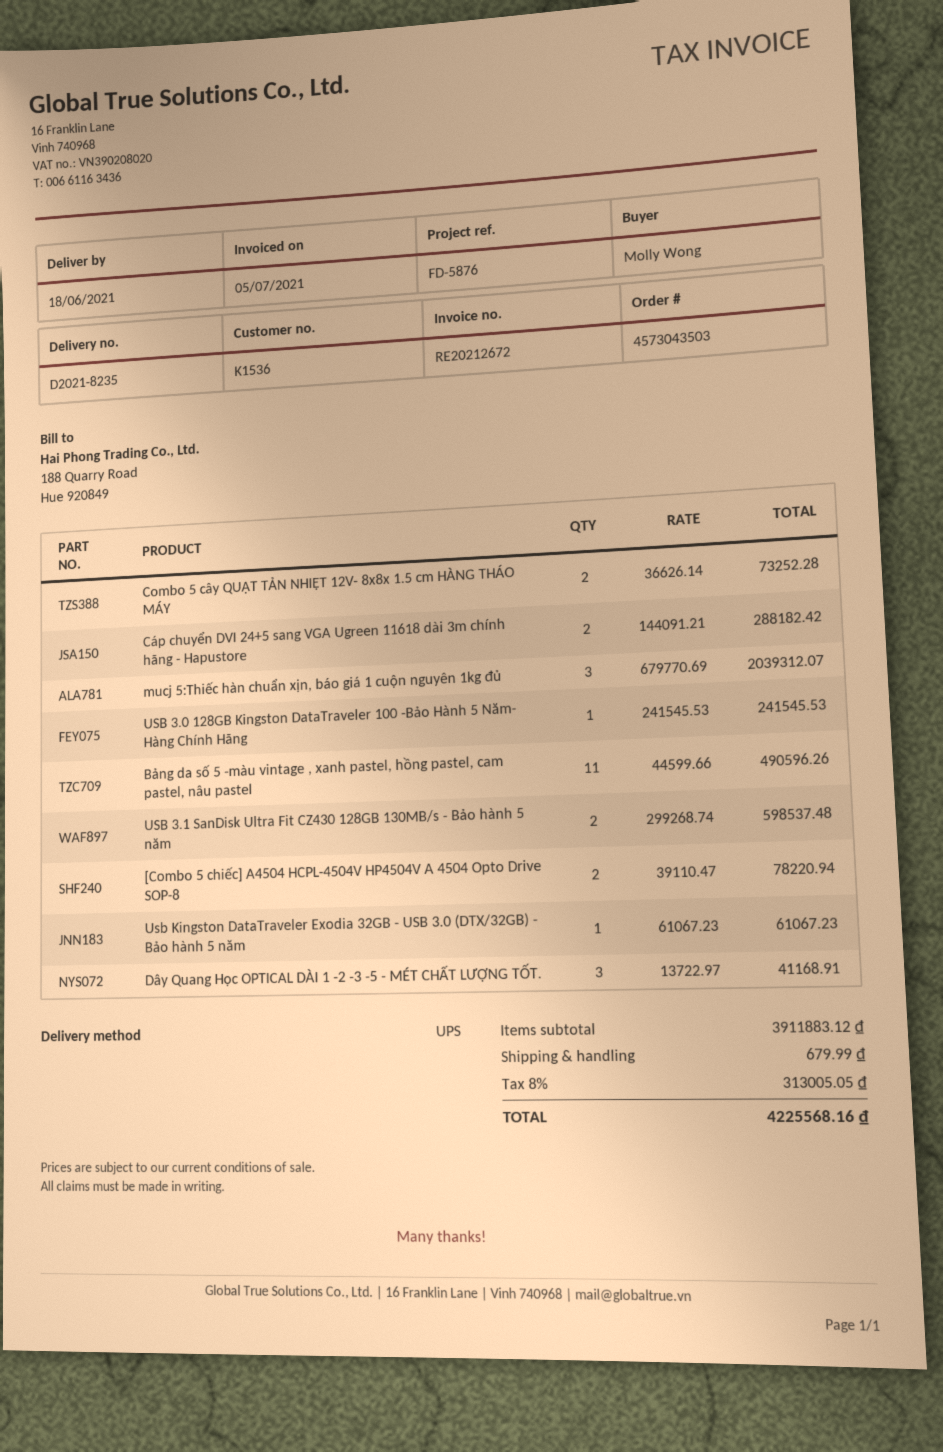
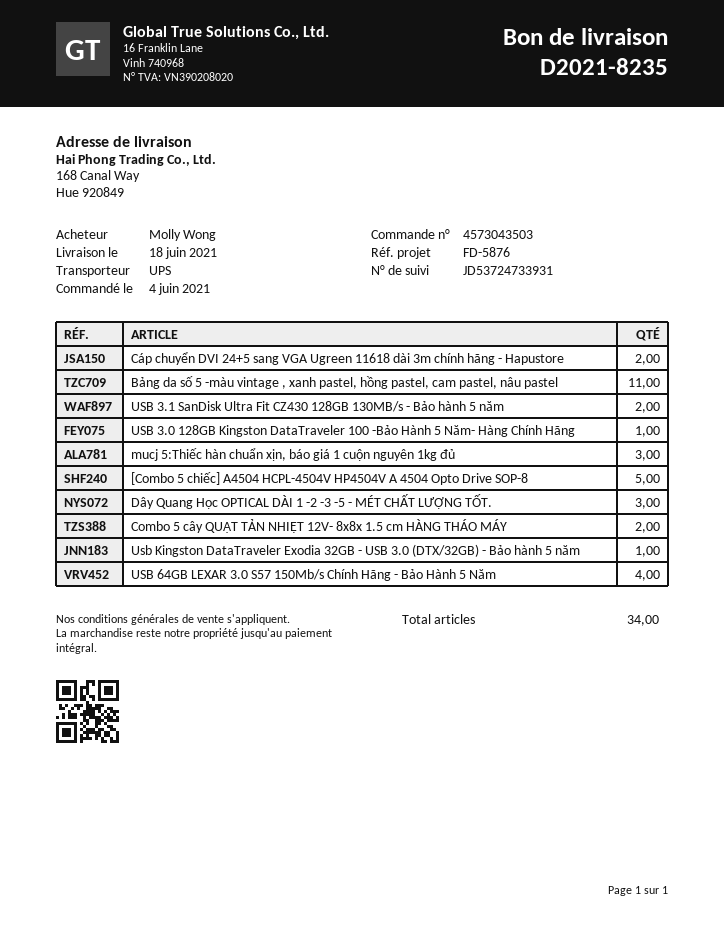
[Combo 5 chiếc] A4504 HCPL-4504V HP4504V A 4504 Opto Drive SOP-8: 2 -> 5
USB 64GB LEXAR 3.0 S57 150Mb/s Chính Hãng - Bảo Hành 5 Năm: none -> 4

